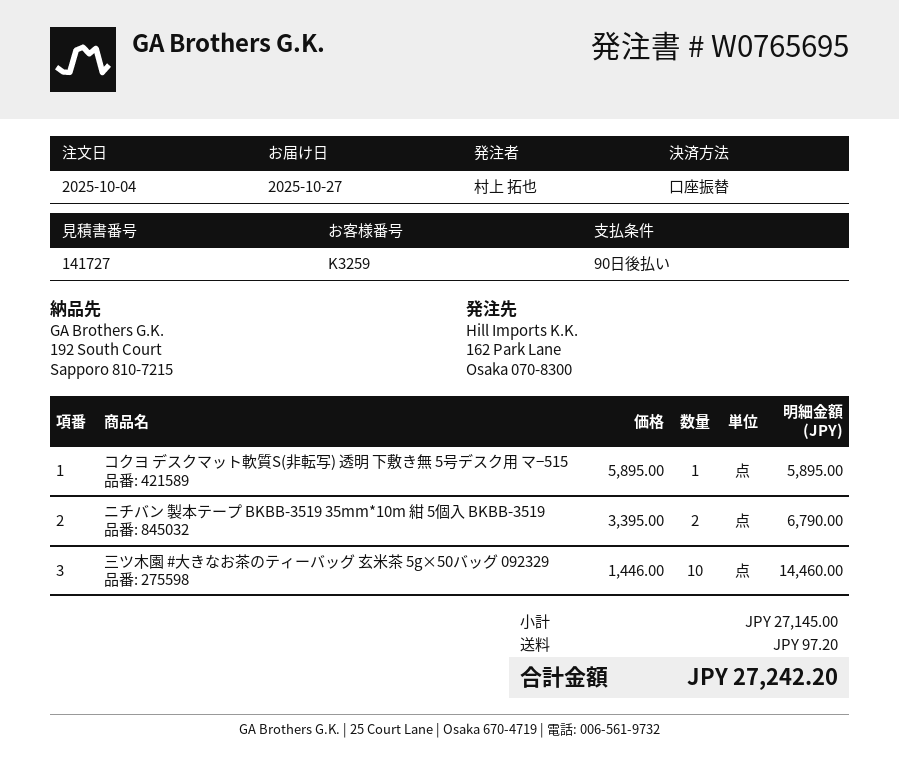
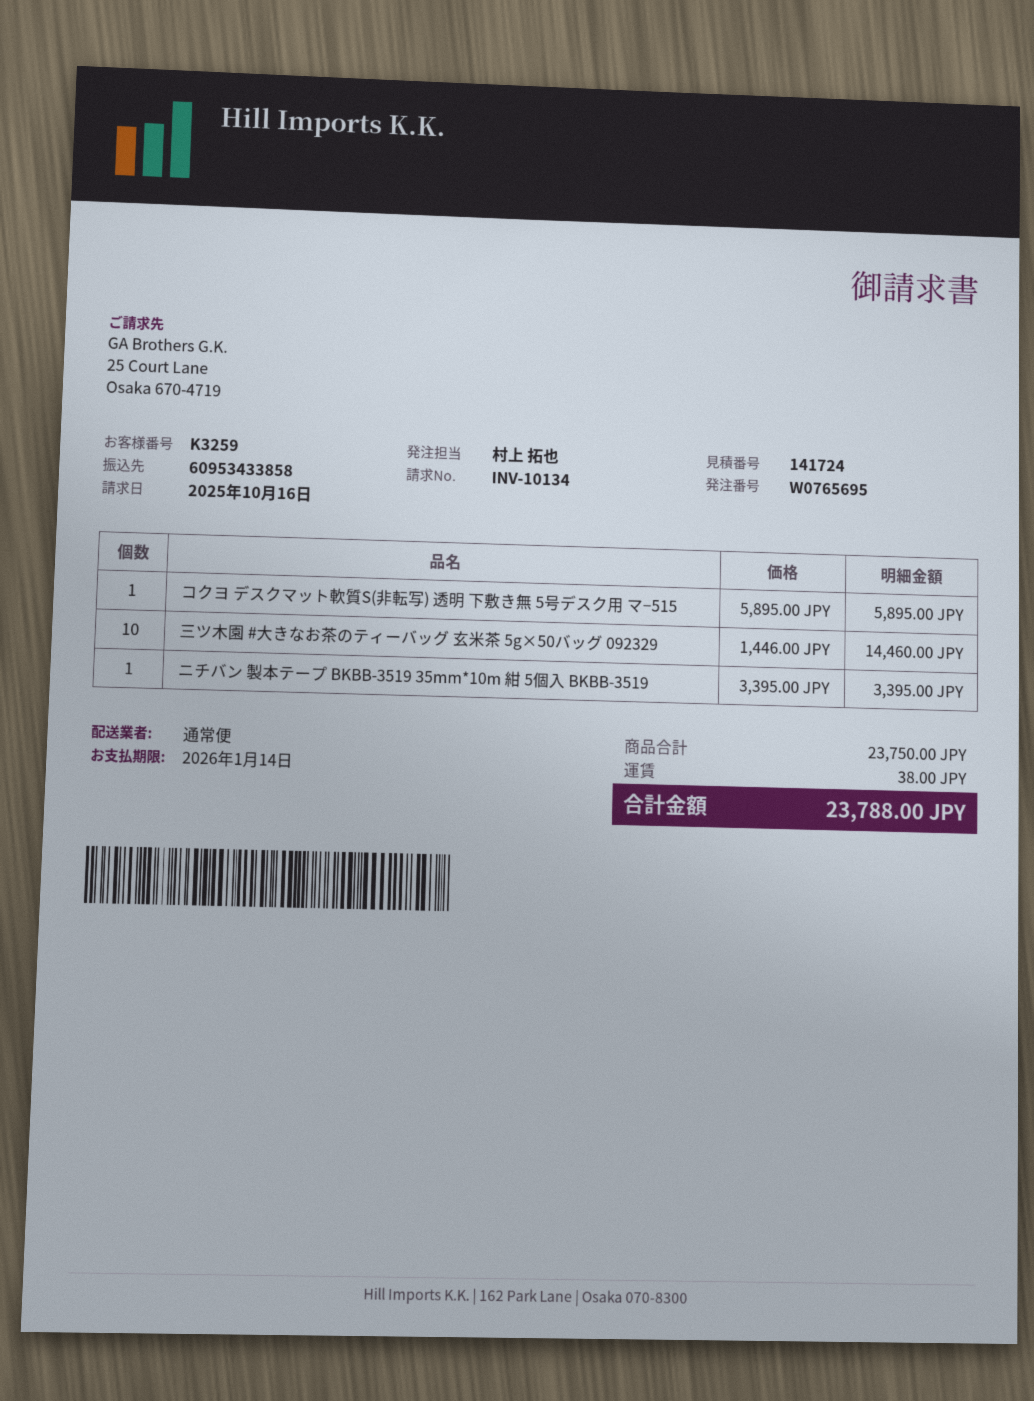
quote number: 141727 -> 141724
ニチバン 製本テープ BKBB-3519 35mm*10m 紺 5個入 BKBB-3519: 2 x 3395.00 = 6790.00 -> 1 x 3395.00 = 3395.00
subtotal: 27145.00 -> 23750.00
shipping: 97.20 -> 38.00
total: 27242.20 -> 23788.00

